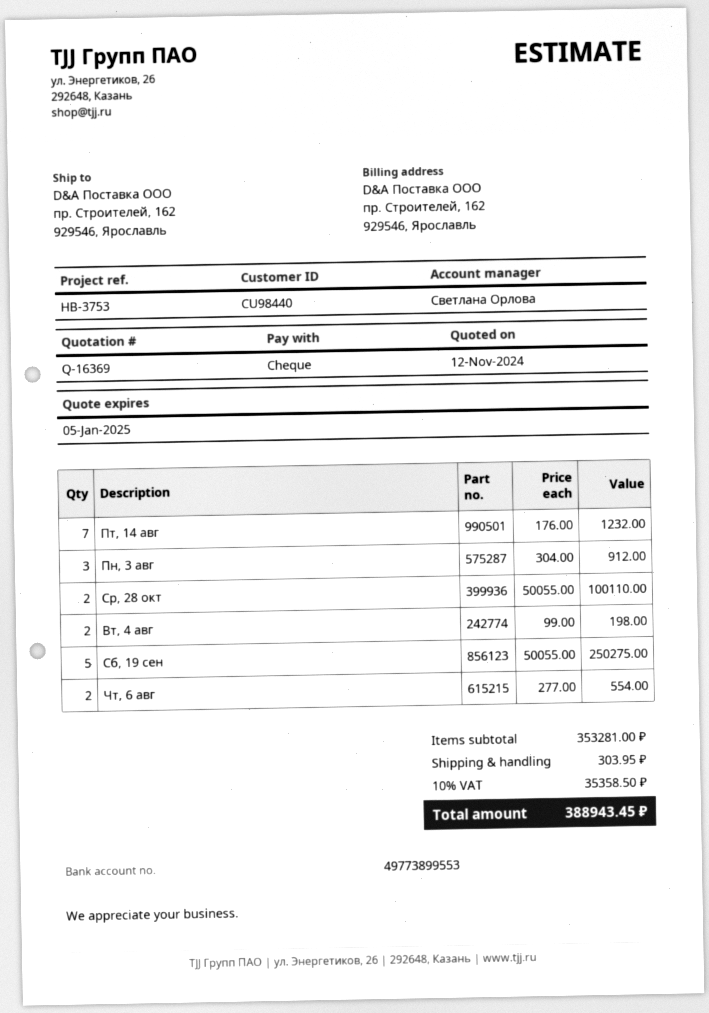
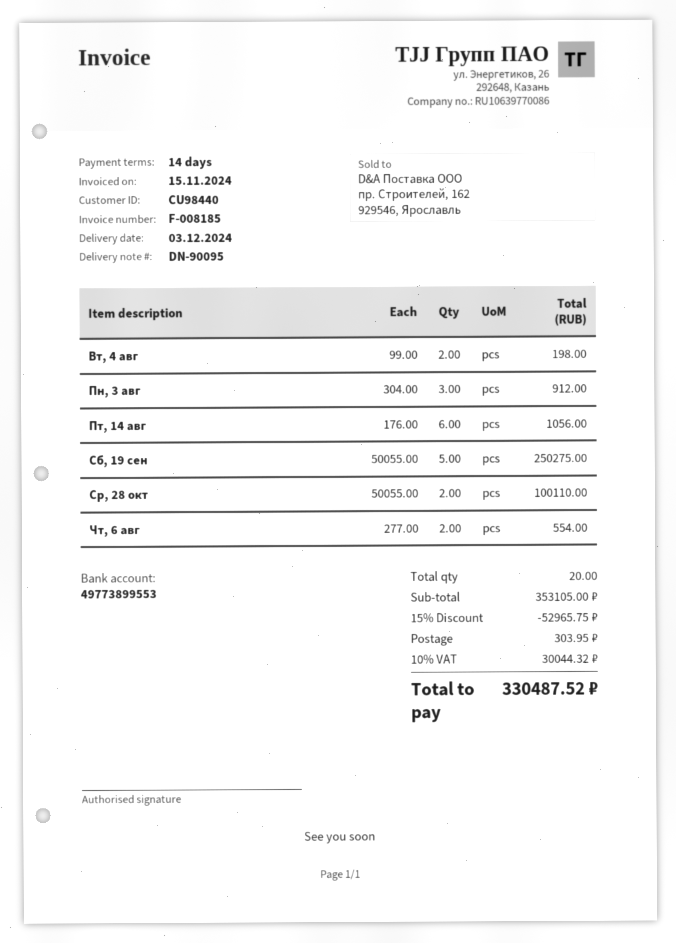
Пт, 14 авг: 7 x 176.00 = 1232.00 -> 6 x 176.00 = 1056.00
subtotal: 353281.00 -> 353105.00
discount: none -> 15% = 52965.75
tax: 10% = 35358.50 -> 10% = 30044.32
total: 388943.45 -> 330487.52

